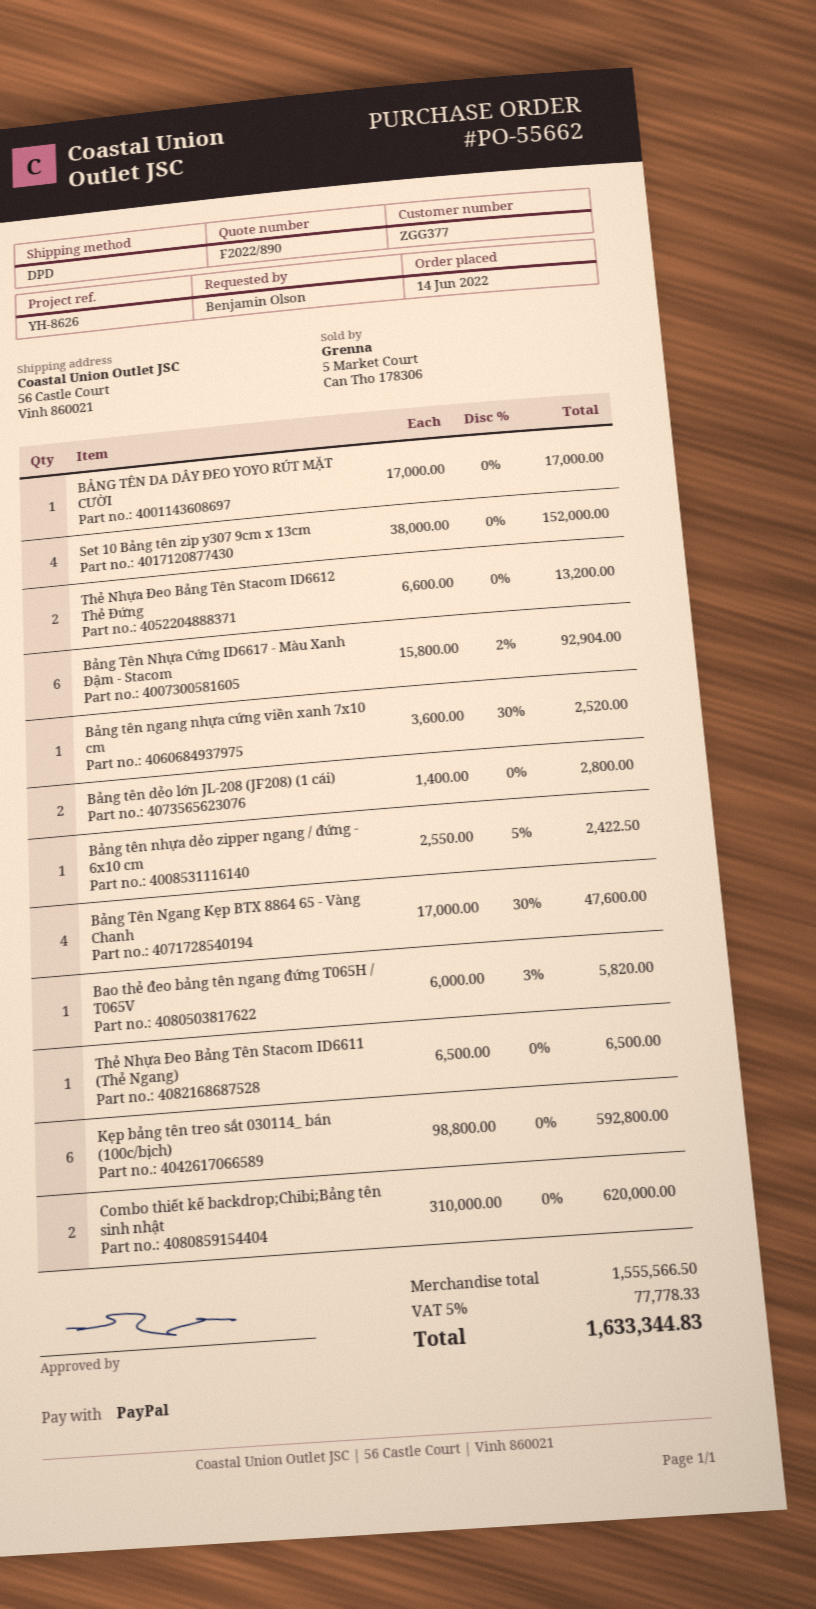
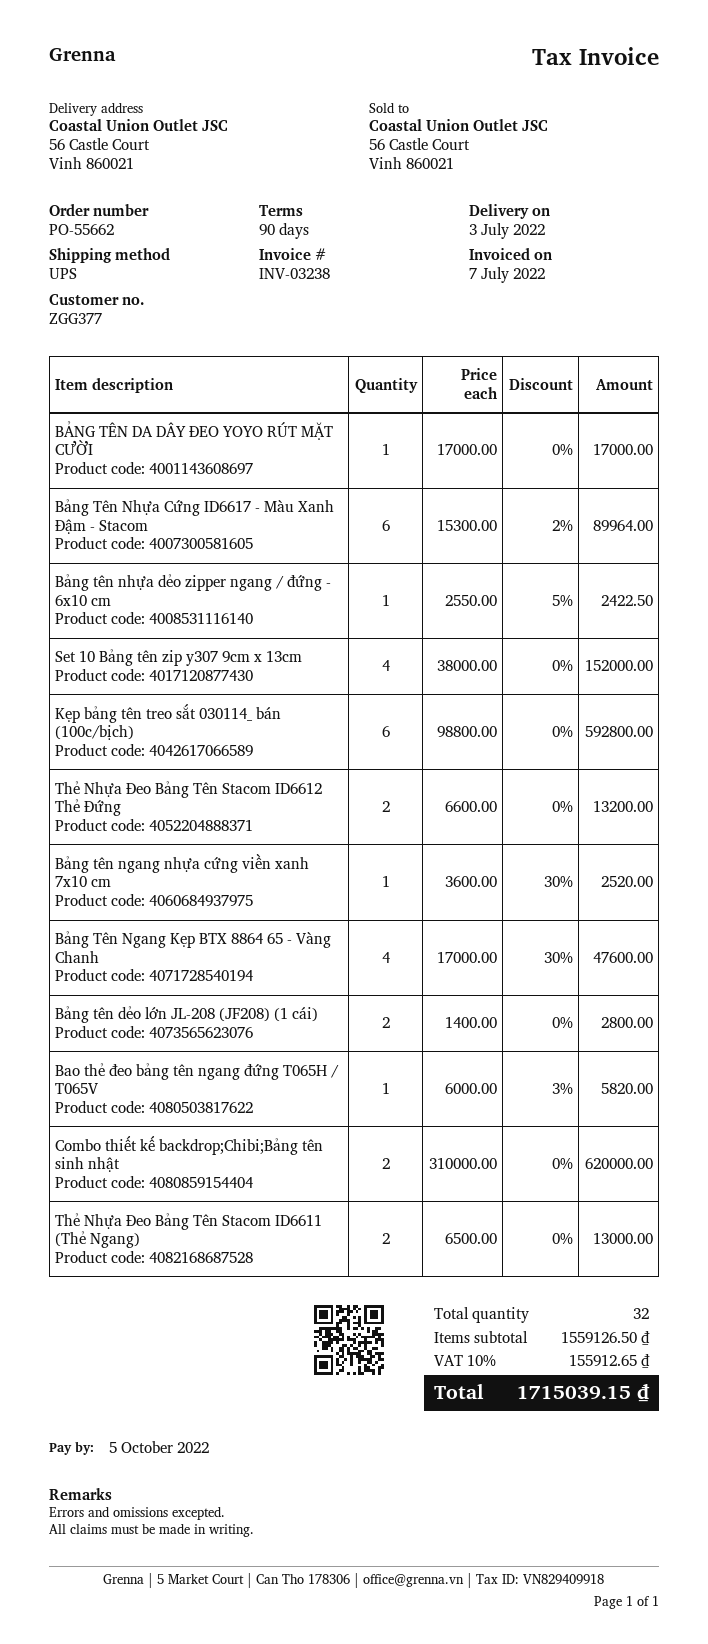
shipping method: DPD -> UPS
Bảng Tên Nhựa Cứng ID6617 - Màu Xanh Đậm - Stacom: 6 x 15800.00 - 2% = 92904.00 -> 6 x 15300.00 - 2% = 89964.00
Thẻ Nhựa Đeo Bảng Tên Stacom ID6611 (Thẻ Ngang): 1 x 6500.00 = 6500.00 -> 2 x 6500.00 = 13000.00
subtotal: 1555566.50 -> 1559126.50
tax: 5% = 77778.33 -> 10% = 155912.65
total: 1633344.83 -> 1715039.15

